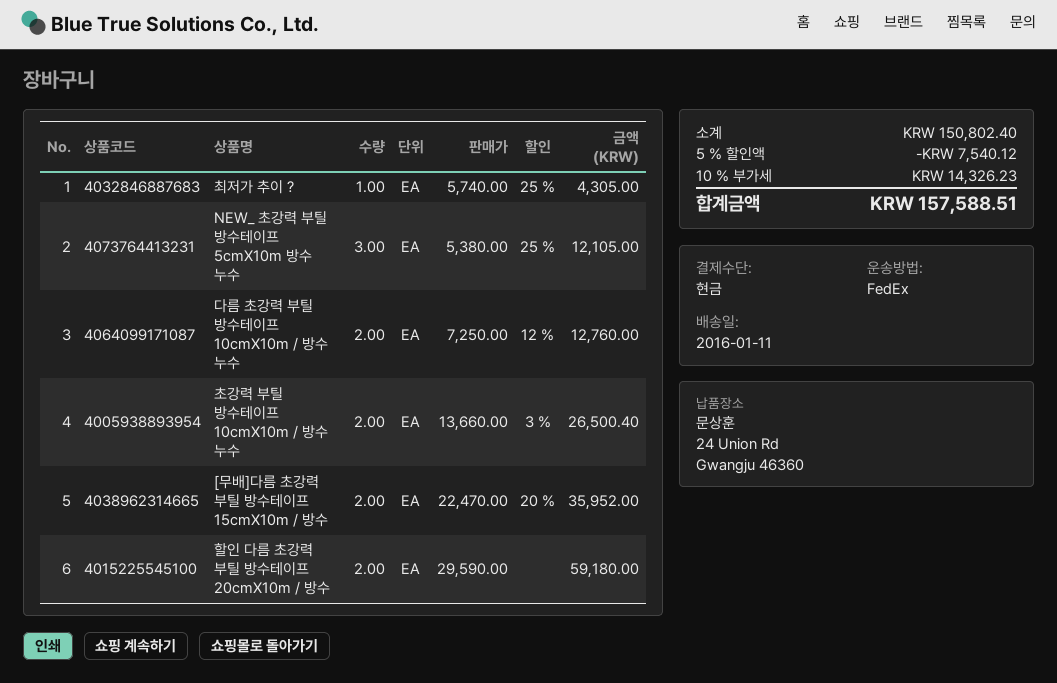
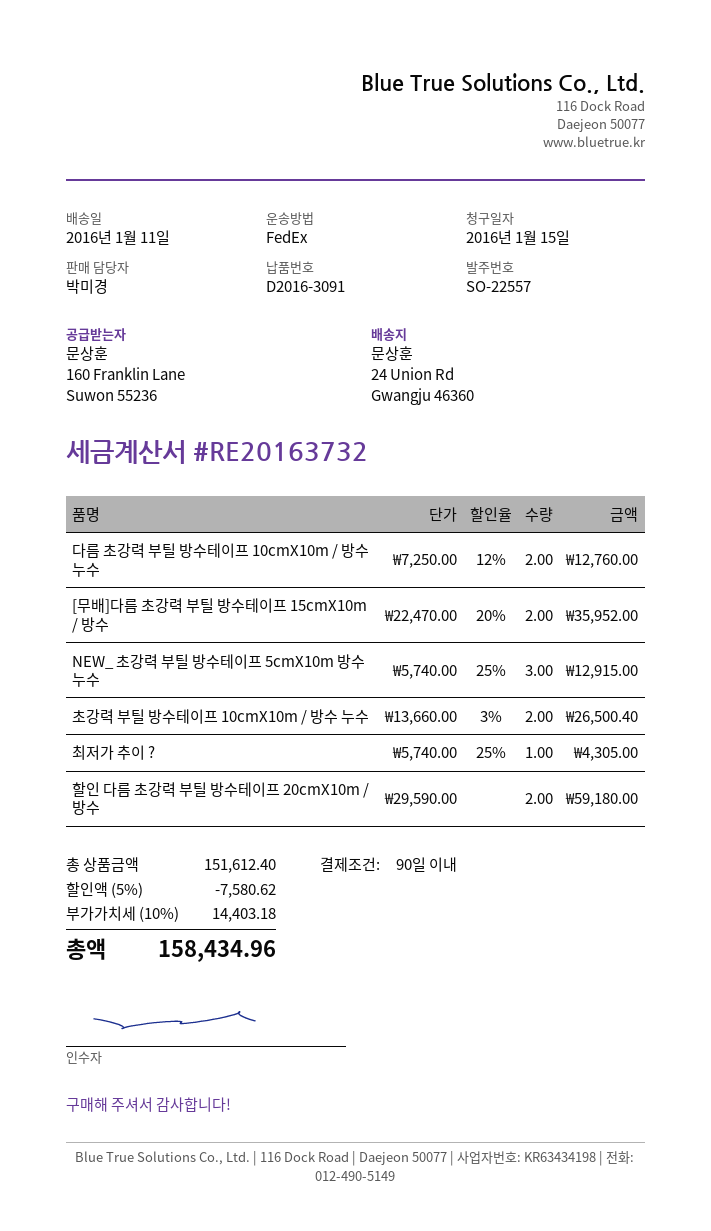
NEW_ 초강력 부틸 방수테이프 5cmX10m 방수 누수: 3 x 5380.00 - 25% = 12105.00 -> 3 x 5740.00 - 25% = 12915.00
subtotal: 150802.40 -> 151612.40
discount: 5% = 7540.12 -> 5% = 7580.62
tax: 10% = 14326.23 -> 10% = 14403.18
total: 157588.51 -> 158434.96

